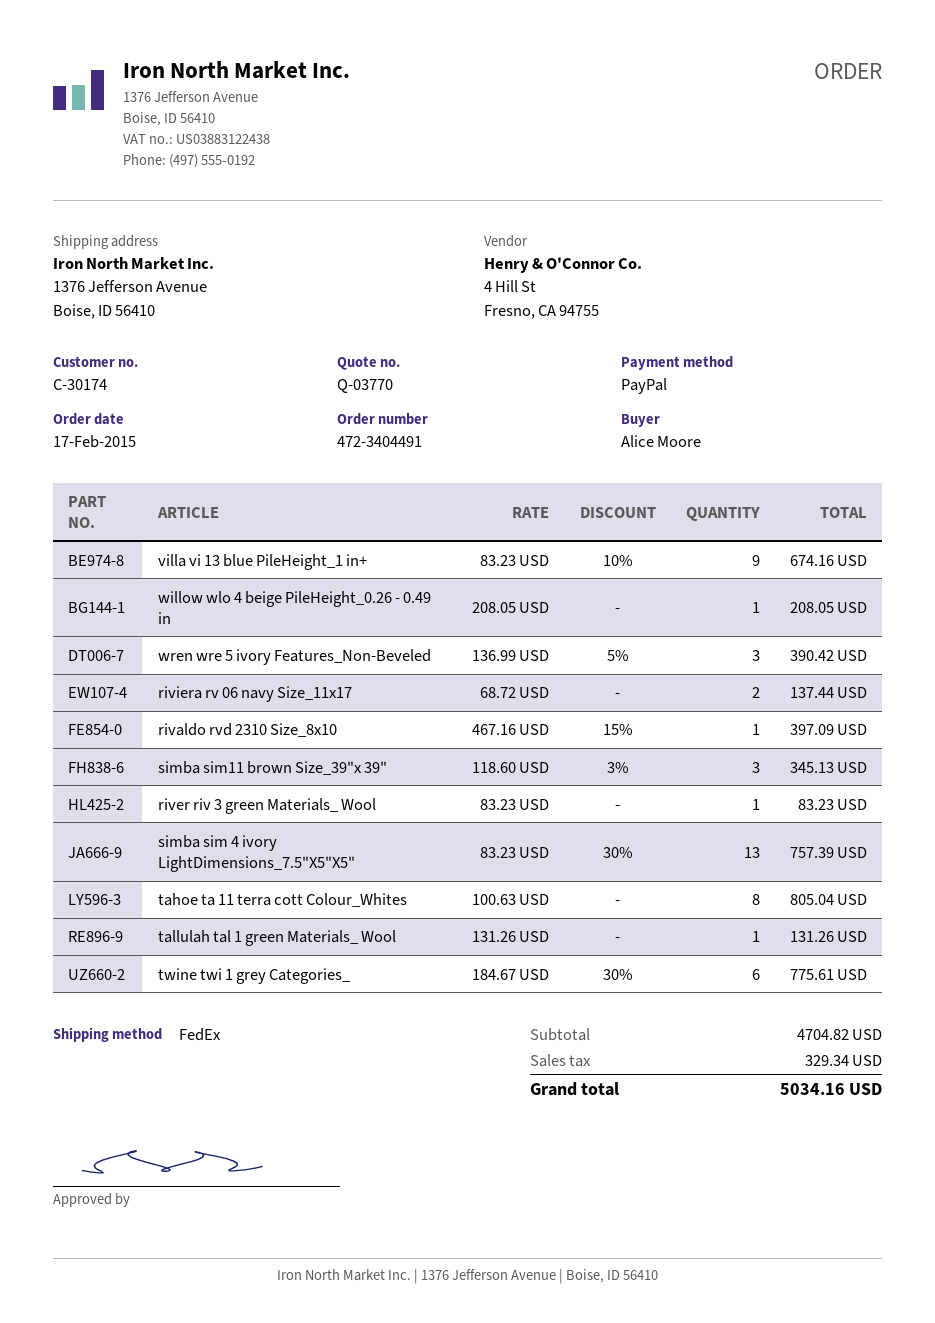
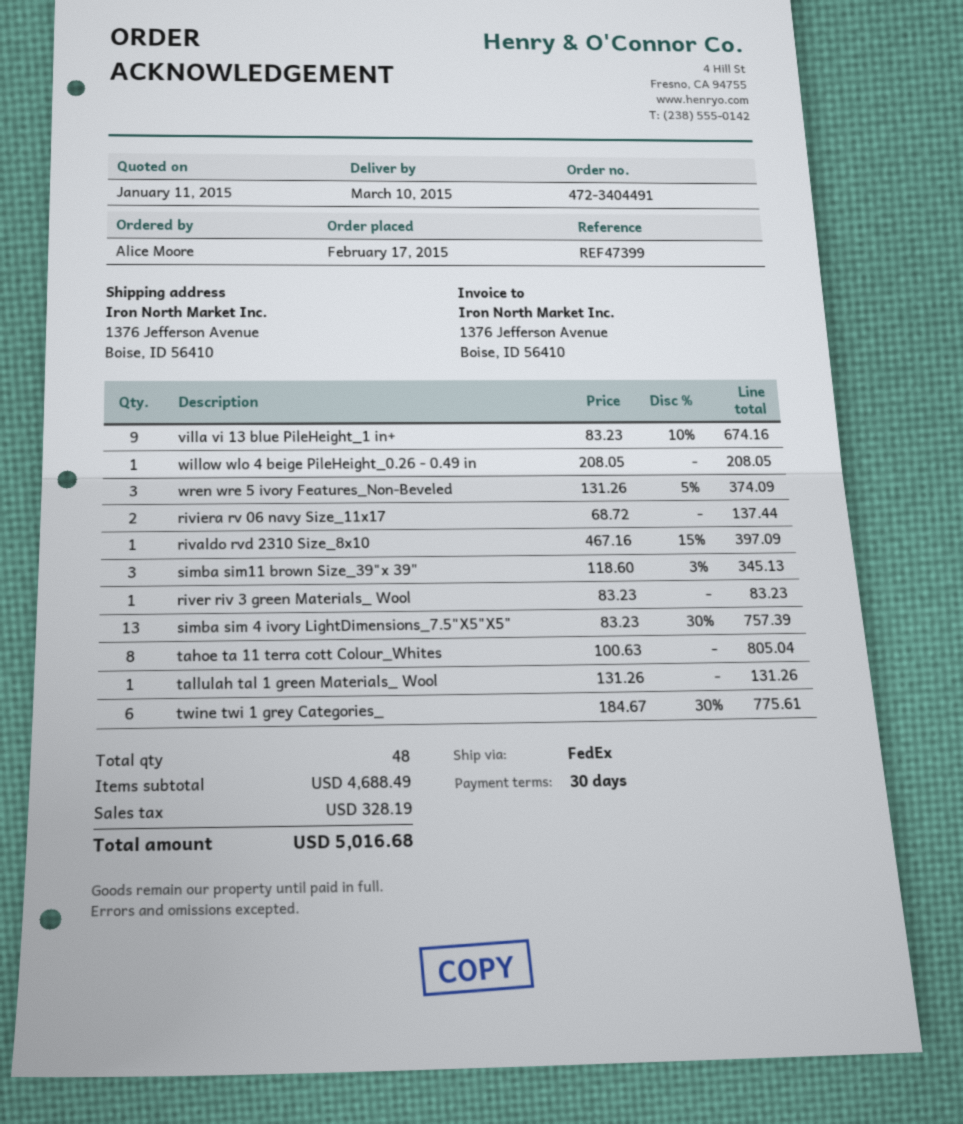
wren wre 5 ivory Features_Non-Beveled: 3 x 136.99 - 5% = 390.42 -> 3 x 131.26 - 5% = 374.09
subtotal: 4704.82 -> 4688.49
tax: 329.34 -> 328.19
total: 5034.16 -> 5016.68

